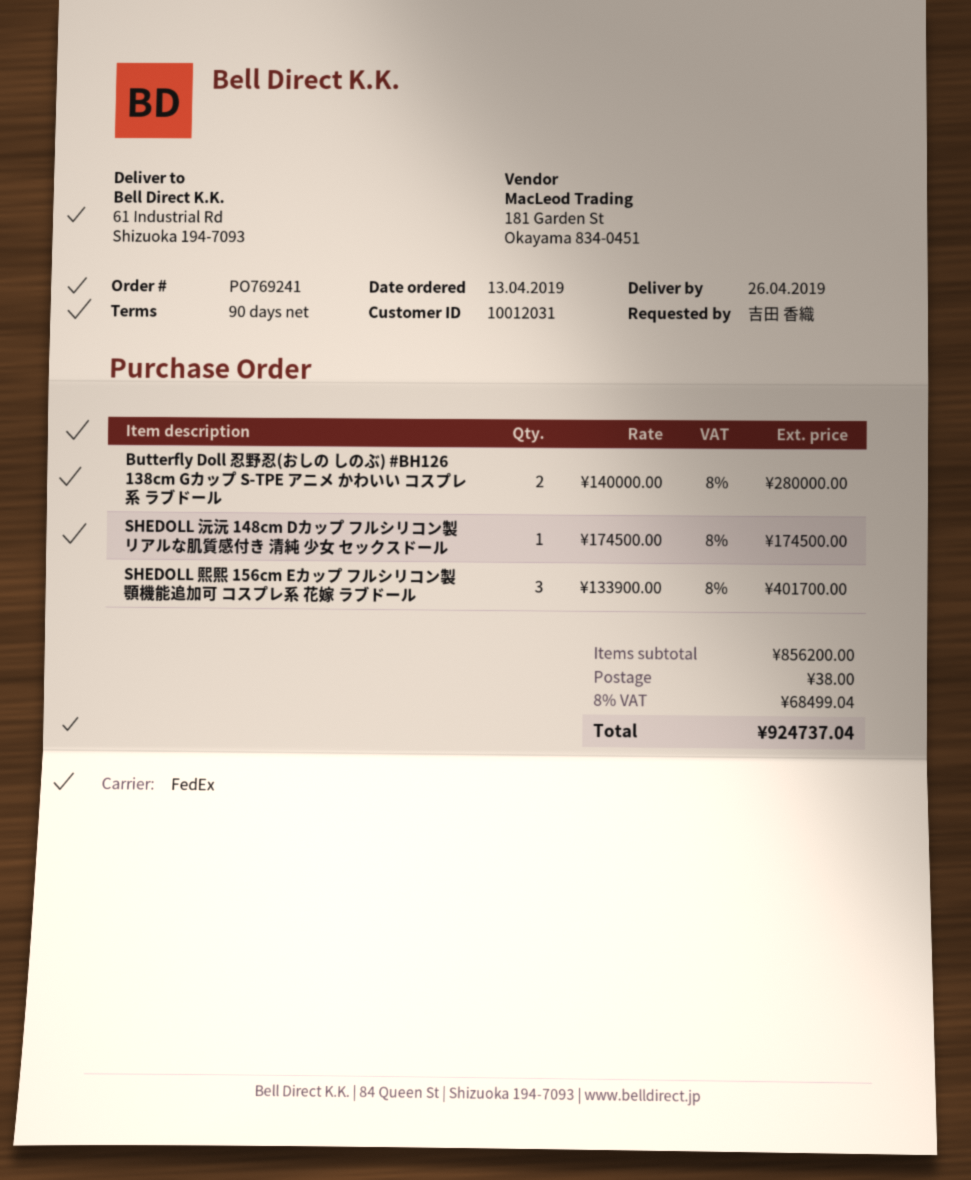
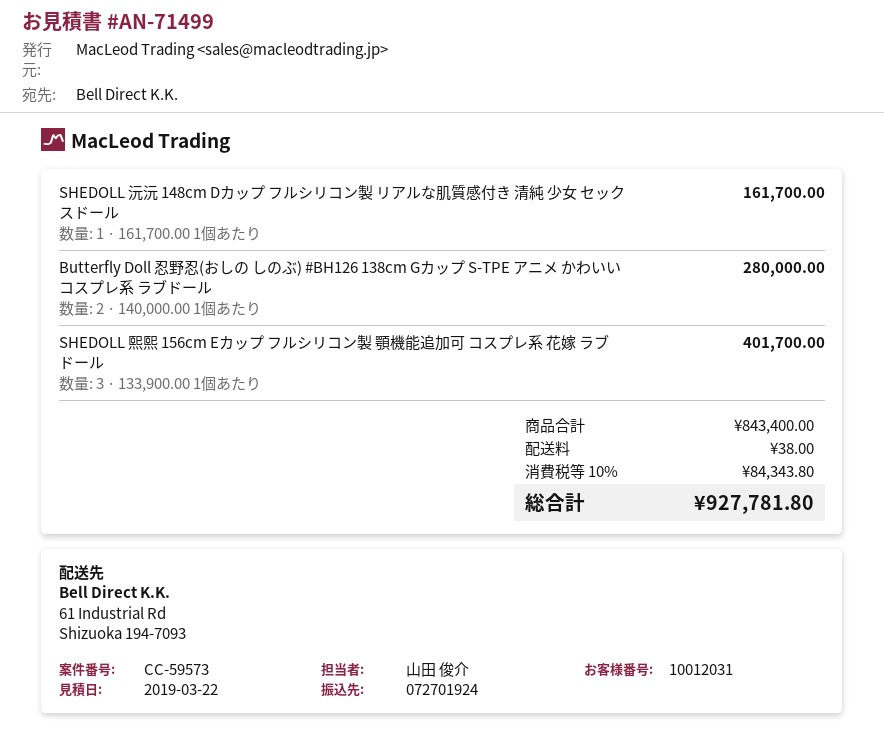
SHEDOLL 沅沅 148cm Dカップ フルシリコン製 リアルな肌質感付き 清純 少女 セックスドール: 1 x 174500.00 = 174500.00 -> 1 x 161700.00 = 161700.00
subtotal: 856200.00 -> 843400.00
tax: 8% = 68499.04 -> 10% = 84343.80
total: 924737.04 -> 927781.80

